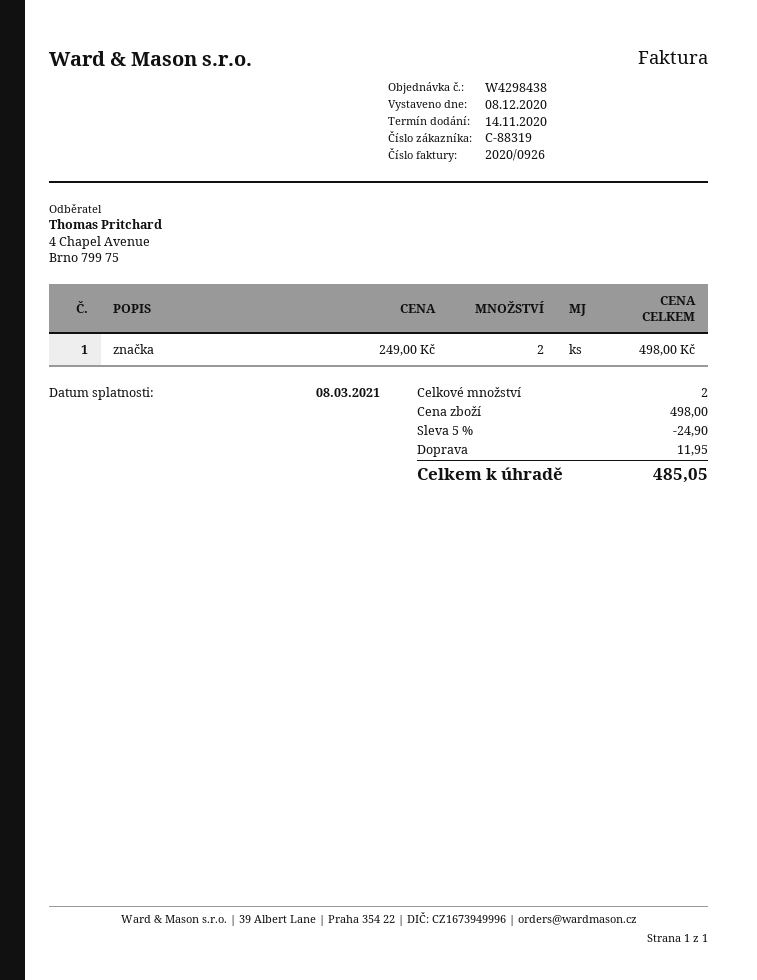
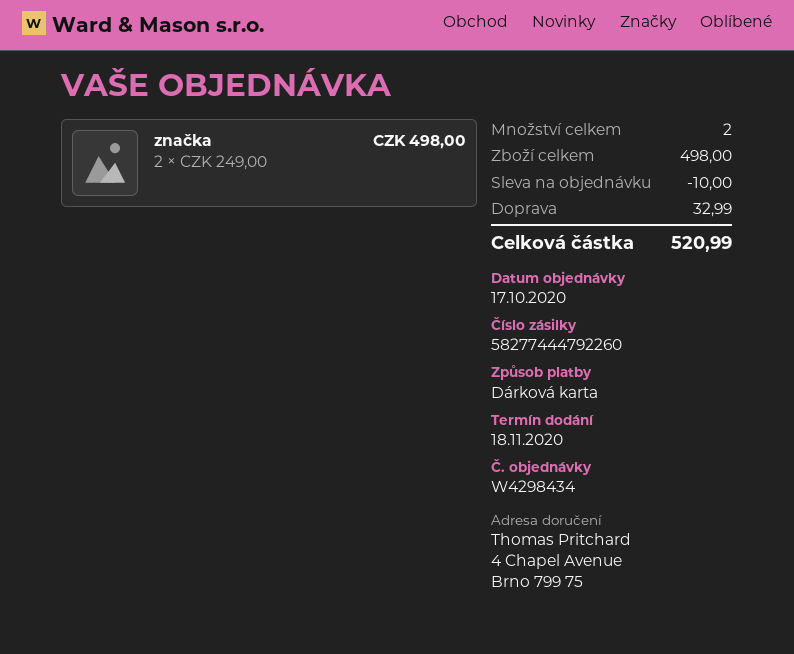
order number: W4298438 -> W4298434
delivery date: 2020-11-14 -> 2020-11-18
discount: 24.90 -> 10.00
shipping: 11.95 -> 32.99
total: 485.05 -> 520.99

